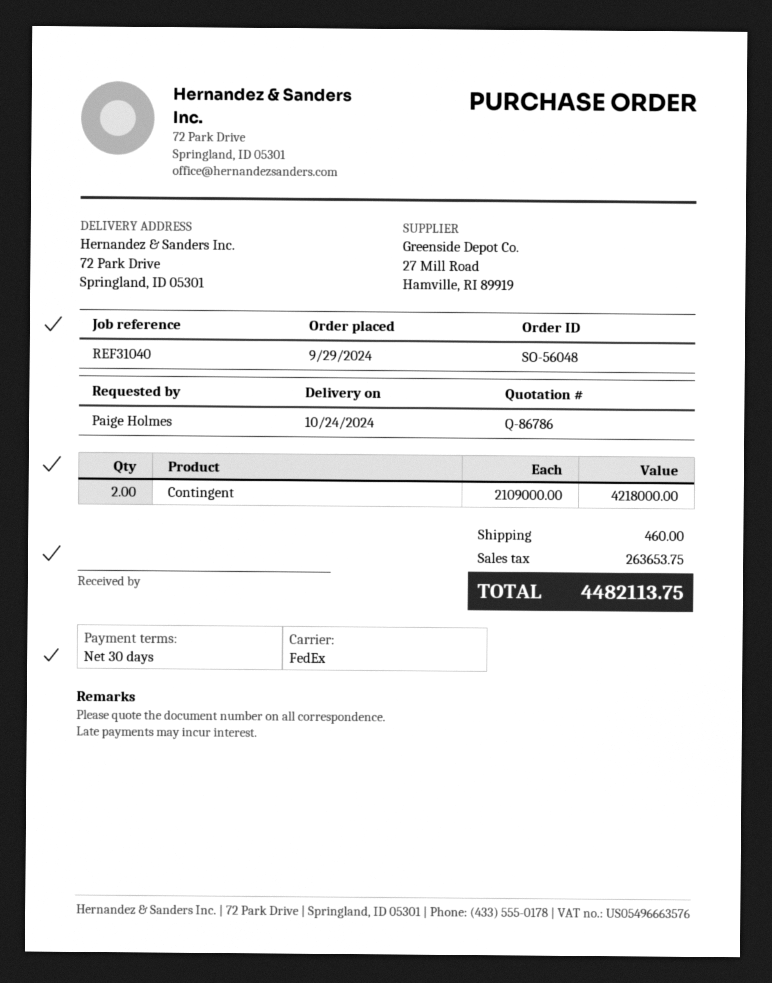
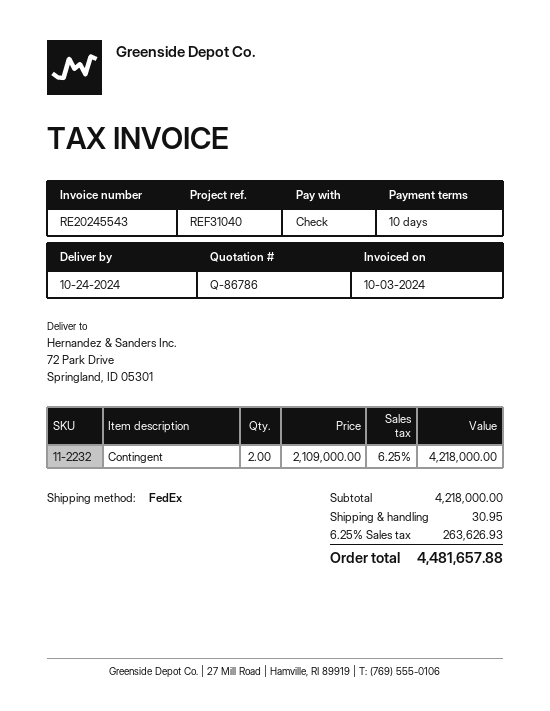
payment terms: 30 days -> 10 days
shipping: 460.00 -> 30.95
tax: 263653.75 -> 263626.93
total: 4482113.75 -> 4481657.88

